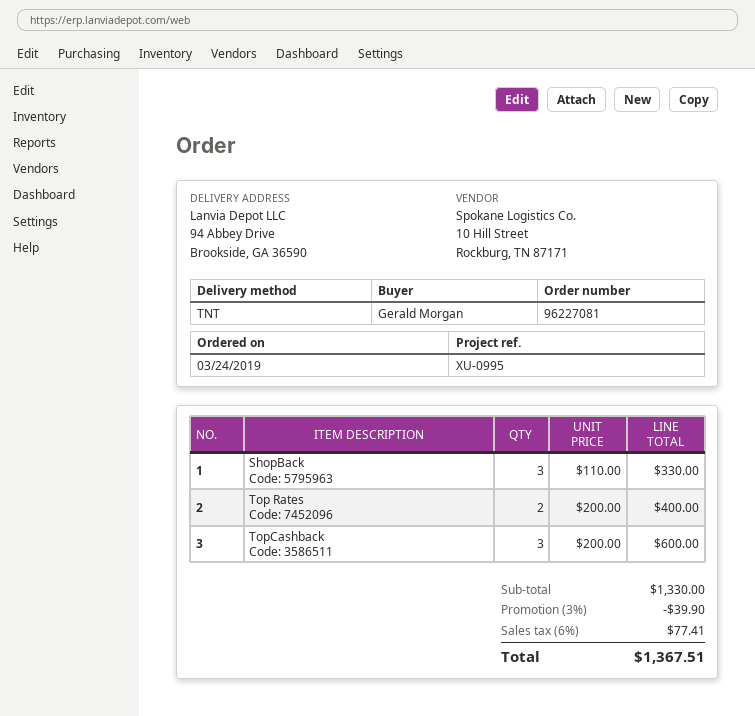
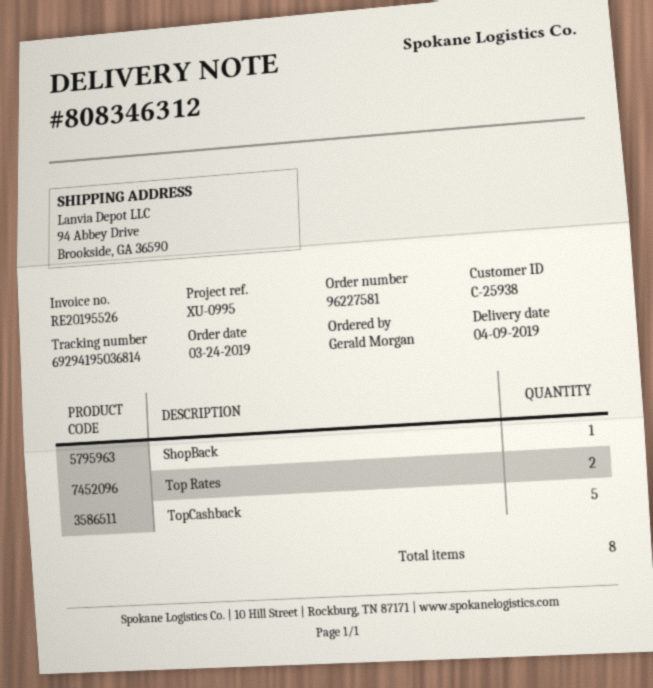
order number: 96227081 -> 96227581
ShopBack: 3 -> 1
TopCashback: 3 -> 5

